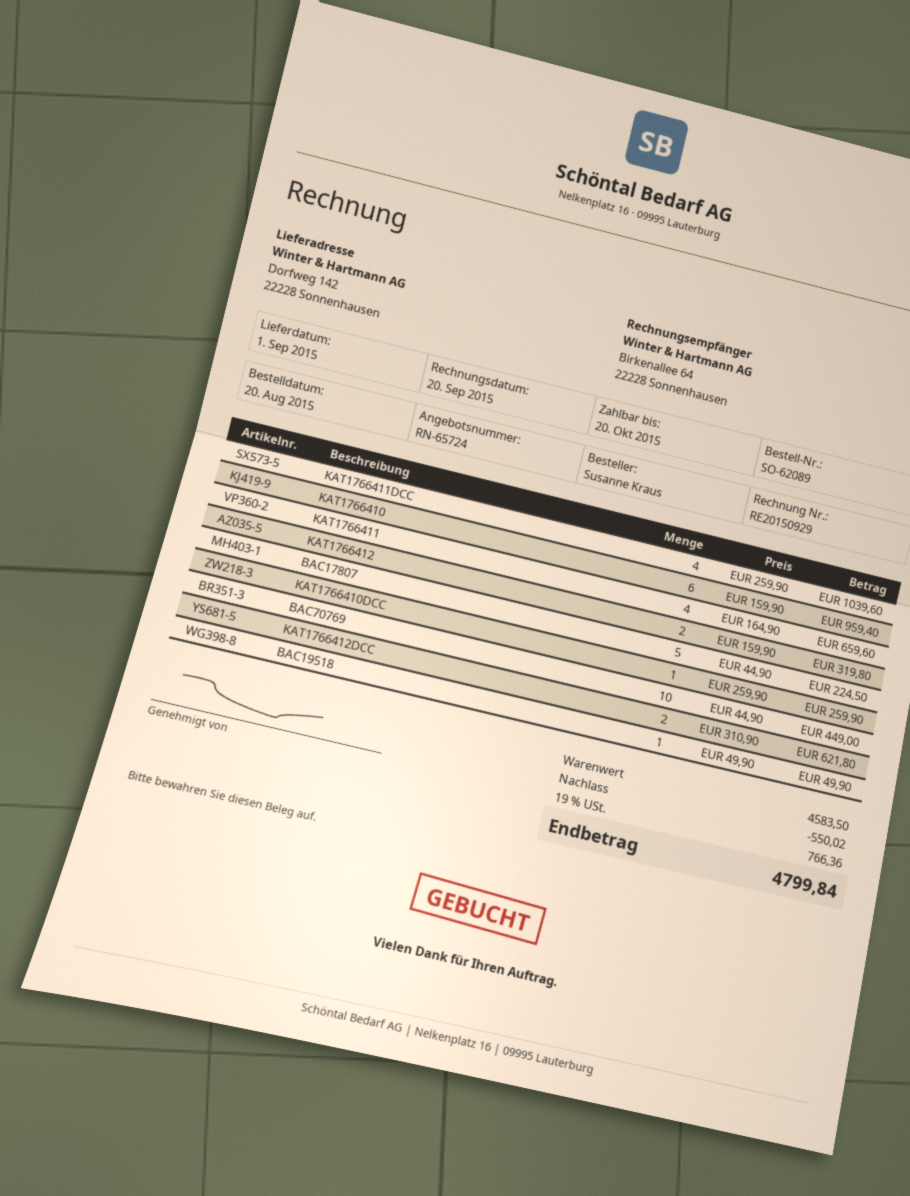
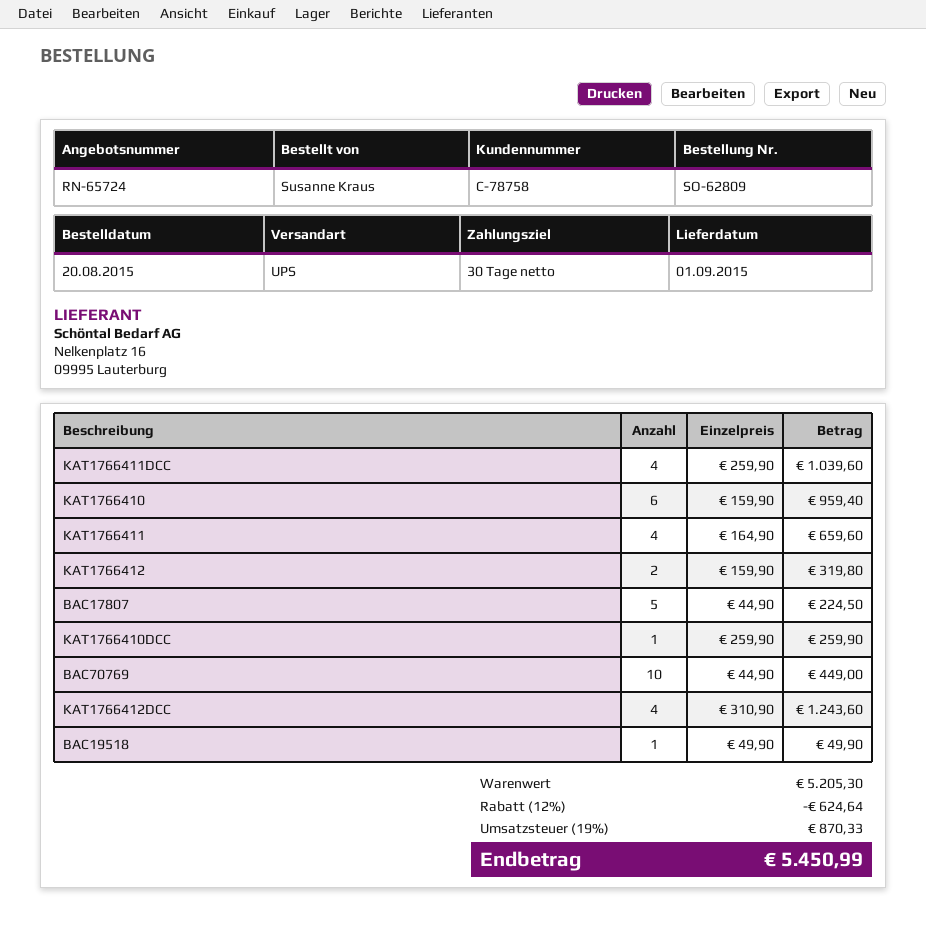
order number: SO-62089 -> SO-62809
KAT1766412DCC: 2 x 310.90 = 621.80 -> 4 x 310.90 = 1243.60
subtotal: 4583.50 -> 5205.30
discount: 550.02 -> 624.64
tax: 19% = 766.36 -> 19% = 870.33
total: 4799.84 -> 5450.99

